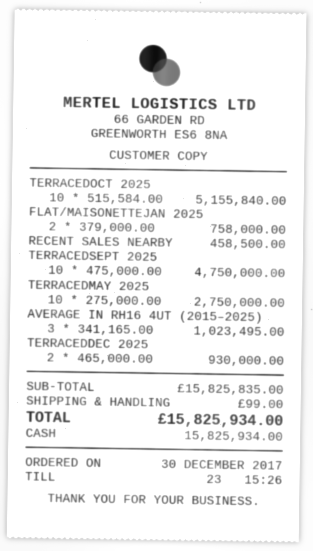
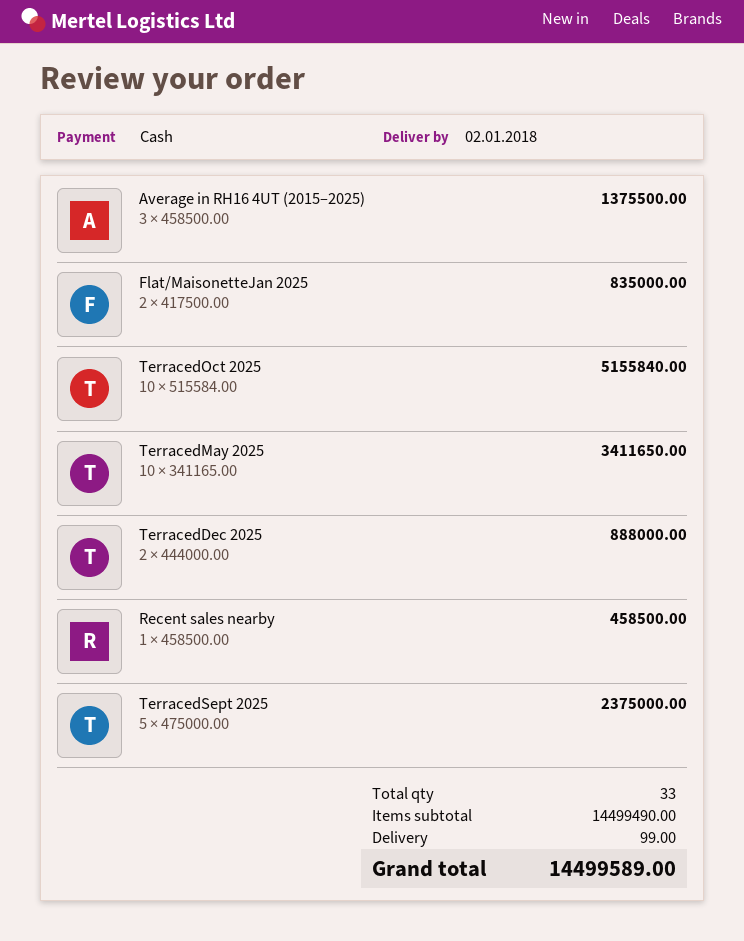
FLAT/MAISONETTEJAN 2025: 2 x 379000.00 = 758000.00 -> 2 x 417500.00 = 835000.00
TERRACEDSEPT 2025: 10 x 475000.00 = 4750000.00 -> 5 x 475000.00 = 2375000.00
TERRACEDMAY 2025: 10 x 275000.00 = 2750000.00 -> 10 x 341165.00 = 3411650.00
AVERAGE IN RH16 4UT (2015–2025): 3 x 341165.00 = 1023495.00 -> 3 x 458500.00 = 1375500.00
TERRACEDDEC 2025: 2 x 465000.00 = 930000.00 -> 2 x 444000.00 = 888000.00
subtotal: 15825835.00 -> 14499490.00
total: 15825934.00 -> 14499589.00

